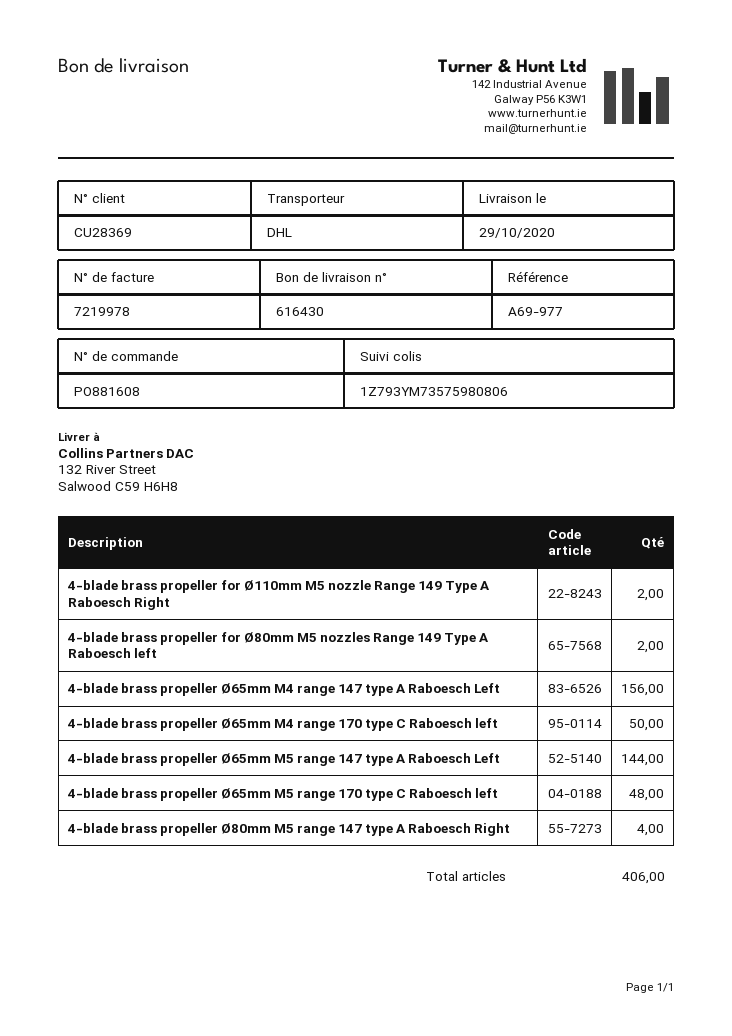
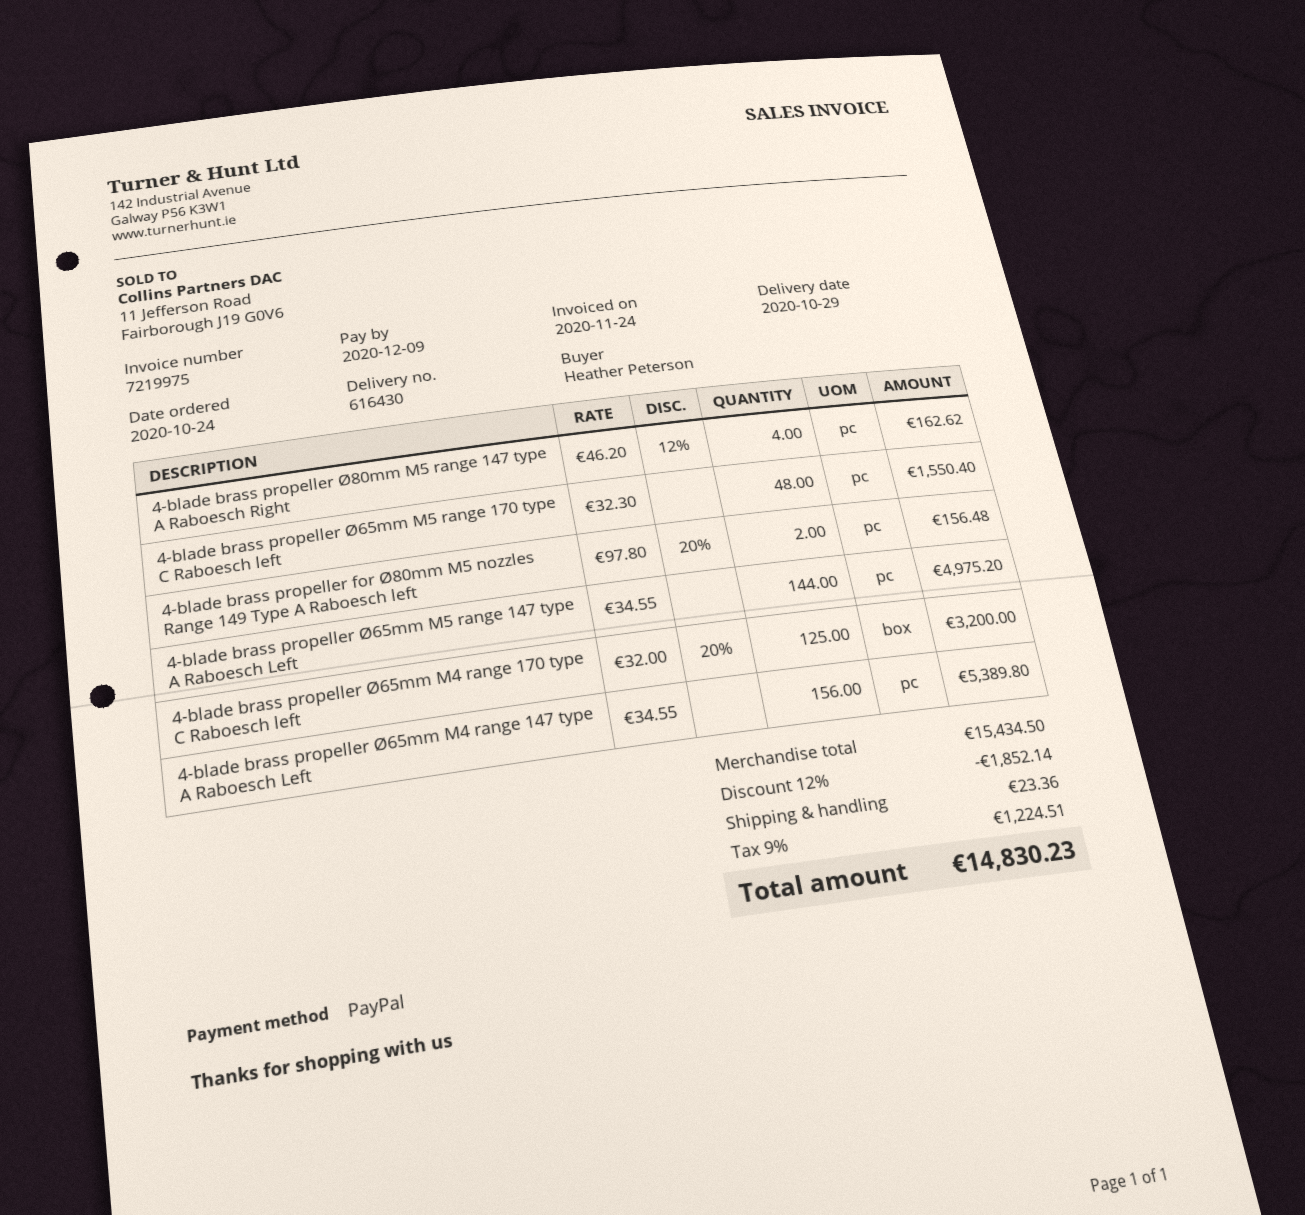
invoice number: 7219978 -> 7219975
4-blade brass propeller for Ø110mm M5 nozzle Range 149 Type A Raboesch Right: 2 -> none
4-blade brass propeller Ø65mm M4 range 170 type C Raboesch left: 50 -> 125

